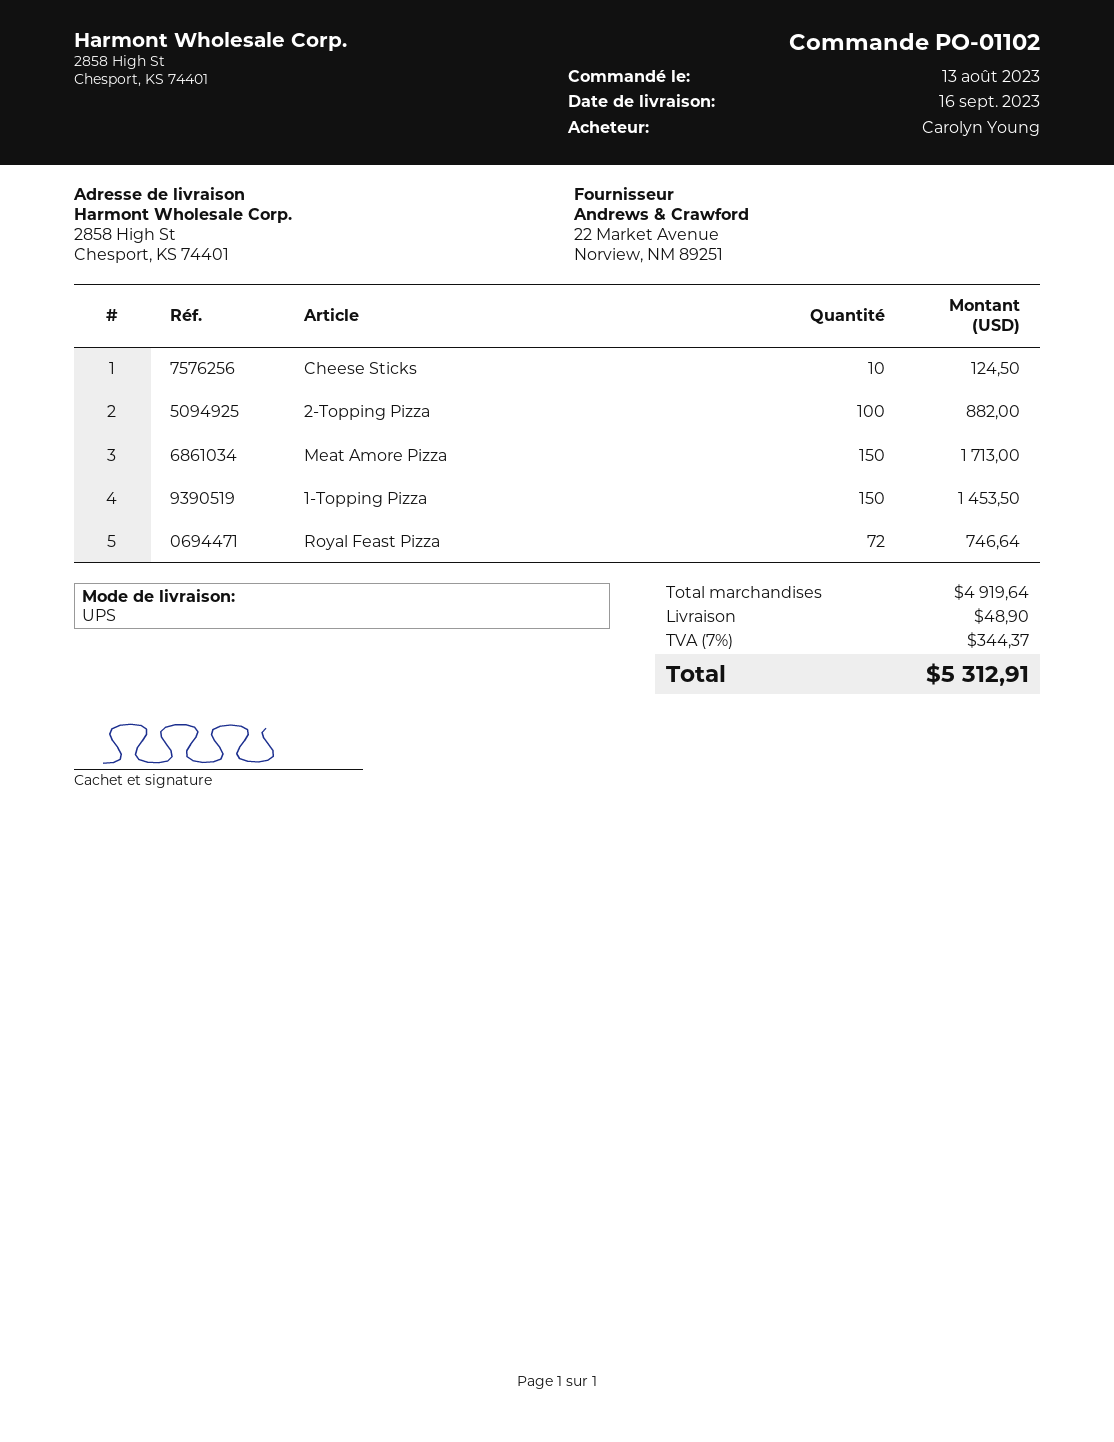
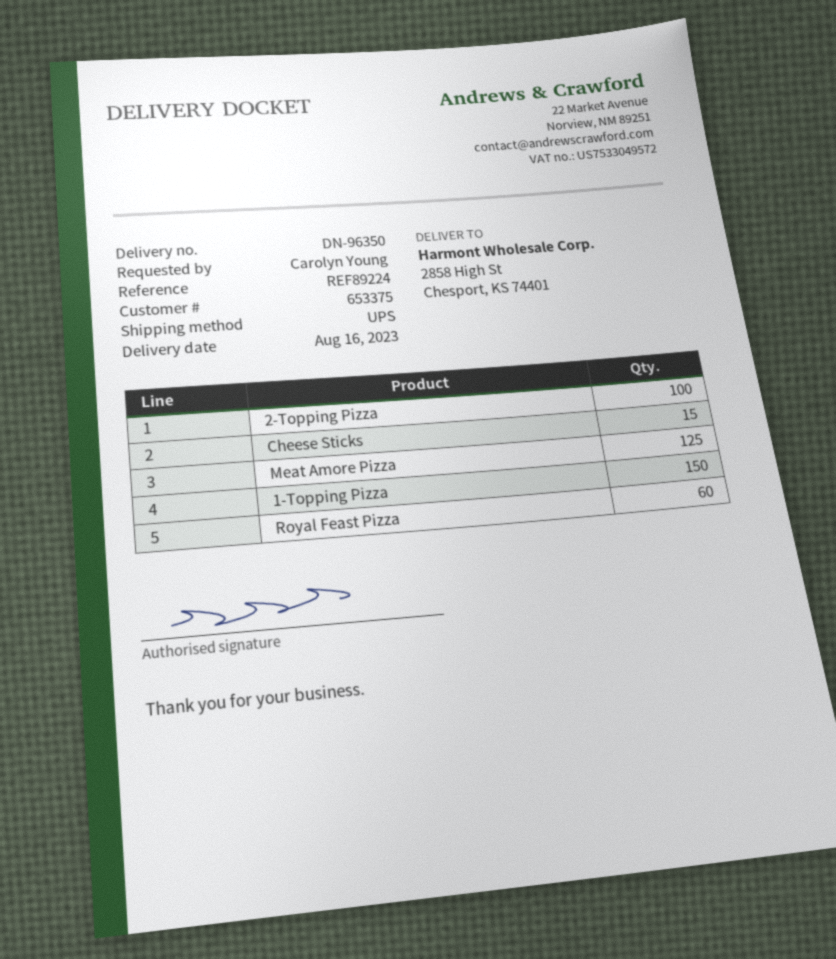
delivery date: 2023-09-16 -> 2023-08-16
Cheese Sticks: 10 -> 15
Meat Amore Pizza: 150 -> 125
Royal Feast Pizza: 72 -> 60

